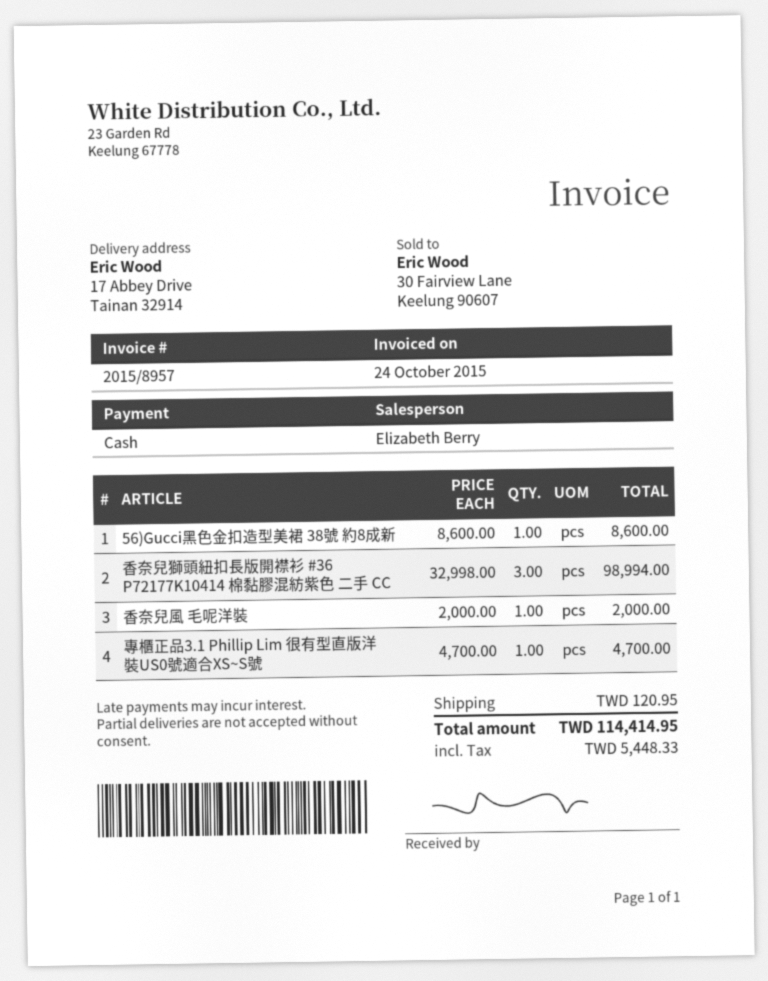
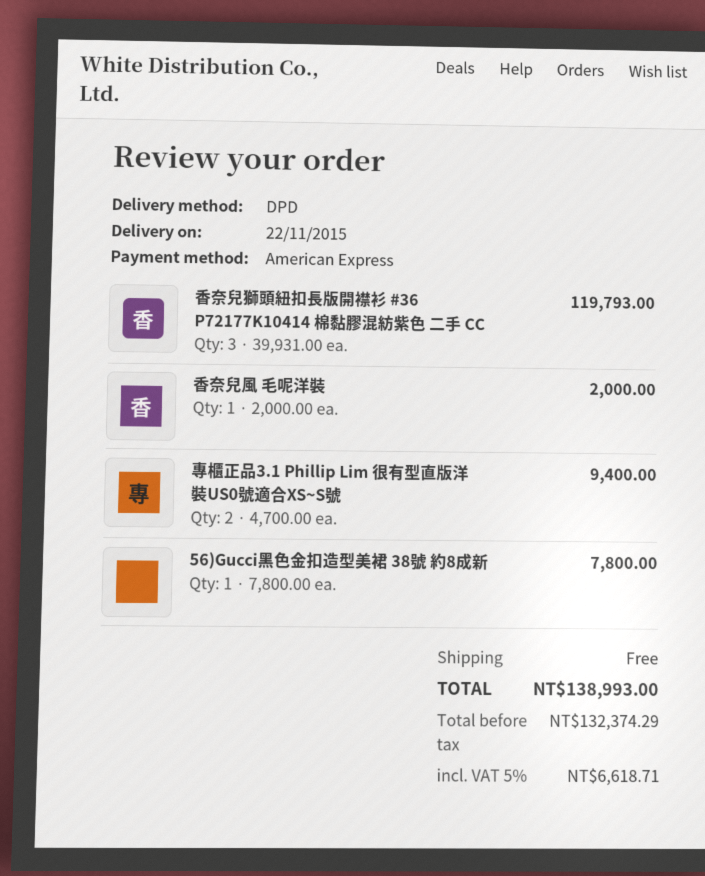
payment method: cash -> American Express
56)Gucci黑色金扣造型美裙 38號 約8成新: 1 x 8600.00 = 8600.00 -> 1 x 7800.00 = 7800.00
香奈兒獅頭紐扣長版開襟衫 #36 P72177K10414 棉黏膠混紡紫色 二手 CC: 3 x 32998.00 = 98994.00 -> 3 x 39931.00 = 119793.00
專櫃正品3.1 Phillip Lim 很有型直版洋裝US0號適合XS~S號: 1 x 4700.00 = 4700.00 -> 2 x 4700.00 = 9400.00
shipping: 120.95 -> 0.00
tax: 5448.33 -> 6618.71
total: 114414.95 -> 138993.00

